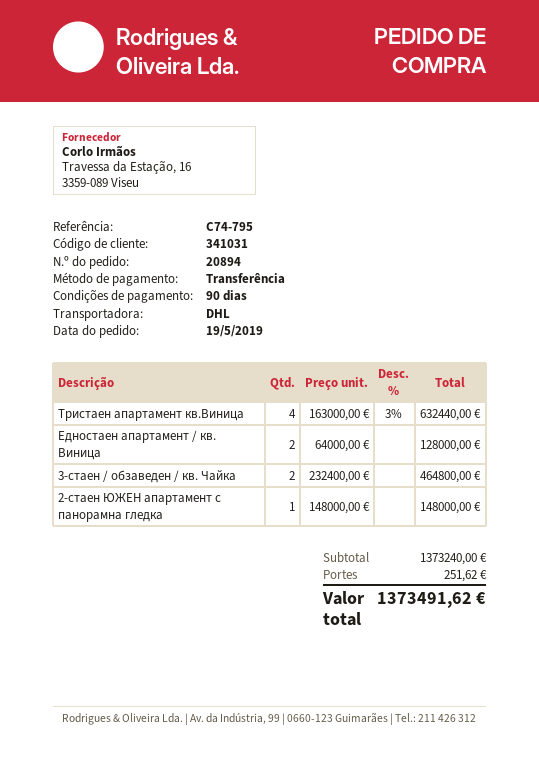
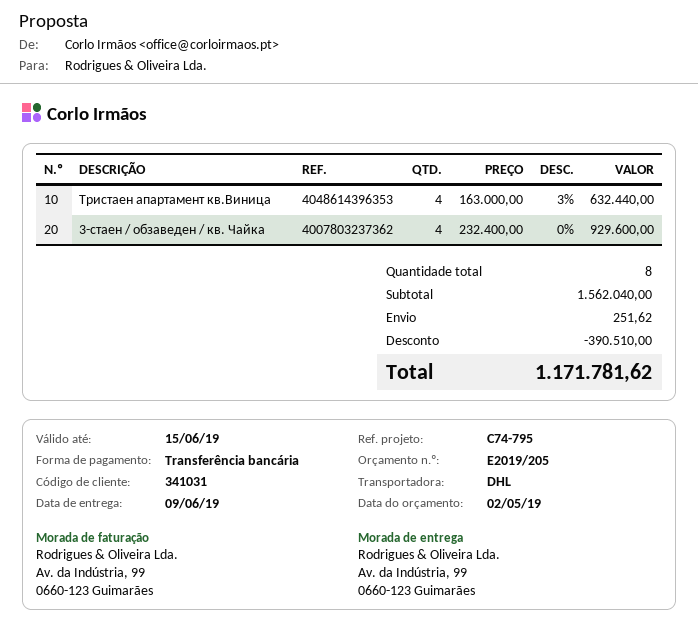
Едностаен апартамент / кв. Виница: 2 x 64000.00 = 128000.00 -> none
3-стаен / обзаведен / кв. Чайка: 2 x 232400.00 = 464800.00 -> 4 x 232400.00 = 929600.00
2-стаен ЮЖЕН апартамент с панорамна гледка: 1 x 148000.00 = 148000.00 -> none
subtotal: 1373240.00 -> 1562040.00
discount: none -> 390510.00
total: 1373491.62 -> 1171781.62

